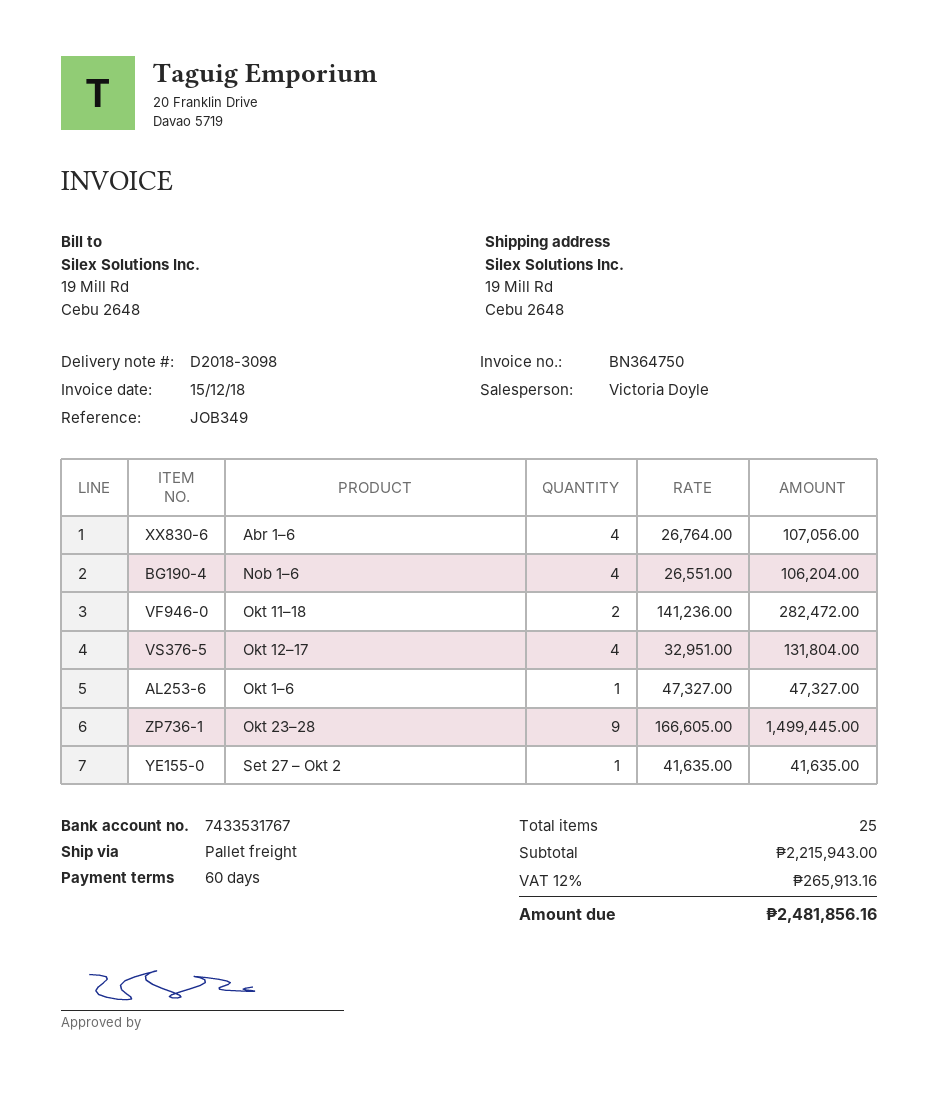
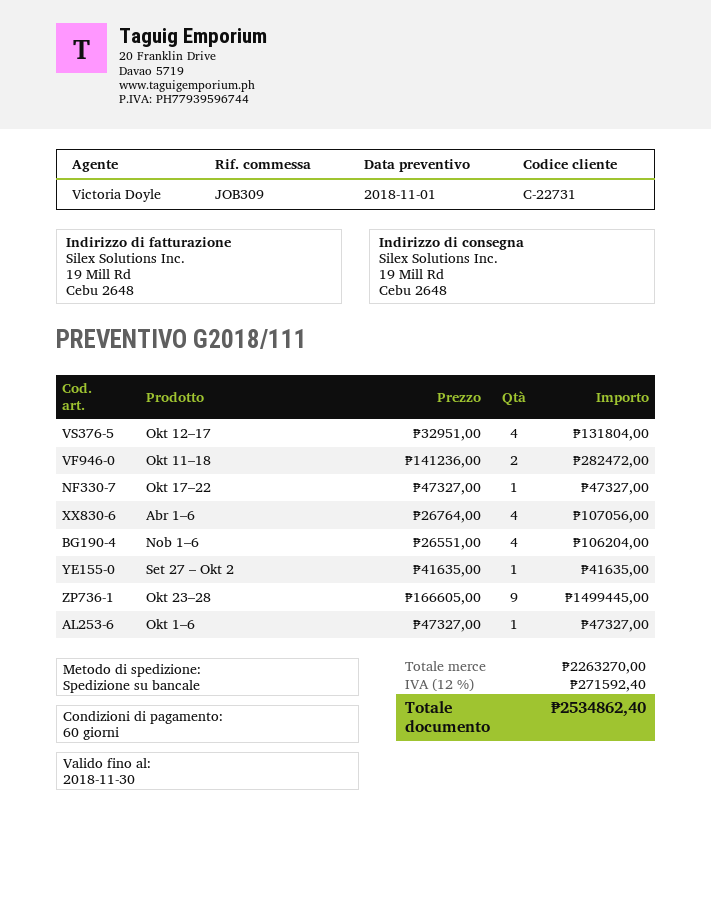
reference: JOB349 -> JOB309
Okt 17–22: none -> 1 x 47327.00 = 47327.00
subtotal: 2215943.00 -> 2263270.00
tax: 12% = 265913.16 -> 12% = 271592.40
total: 2481856.16 -> 2534862.40

